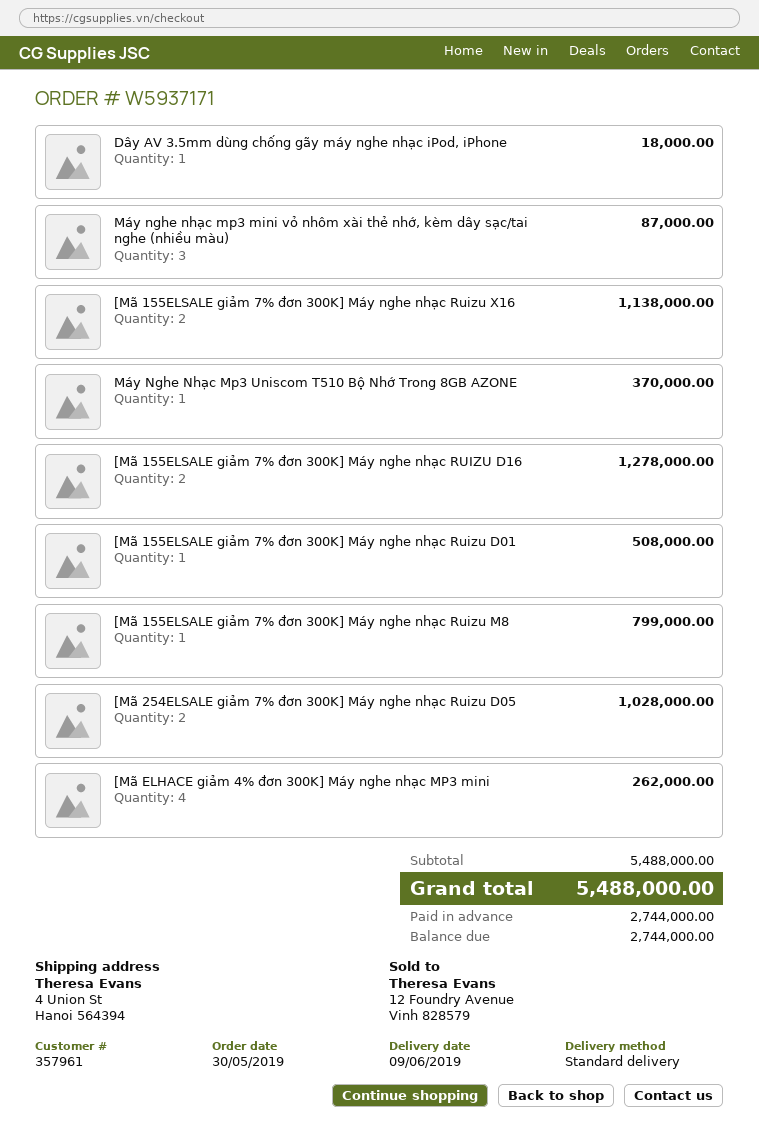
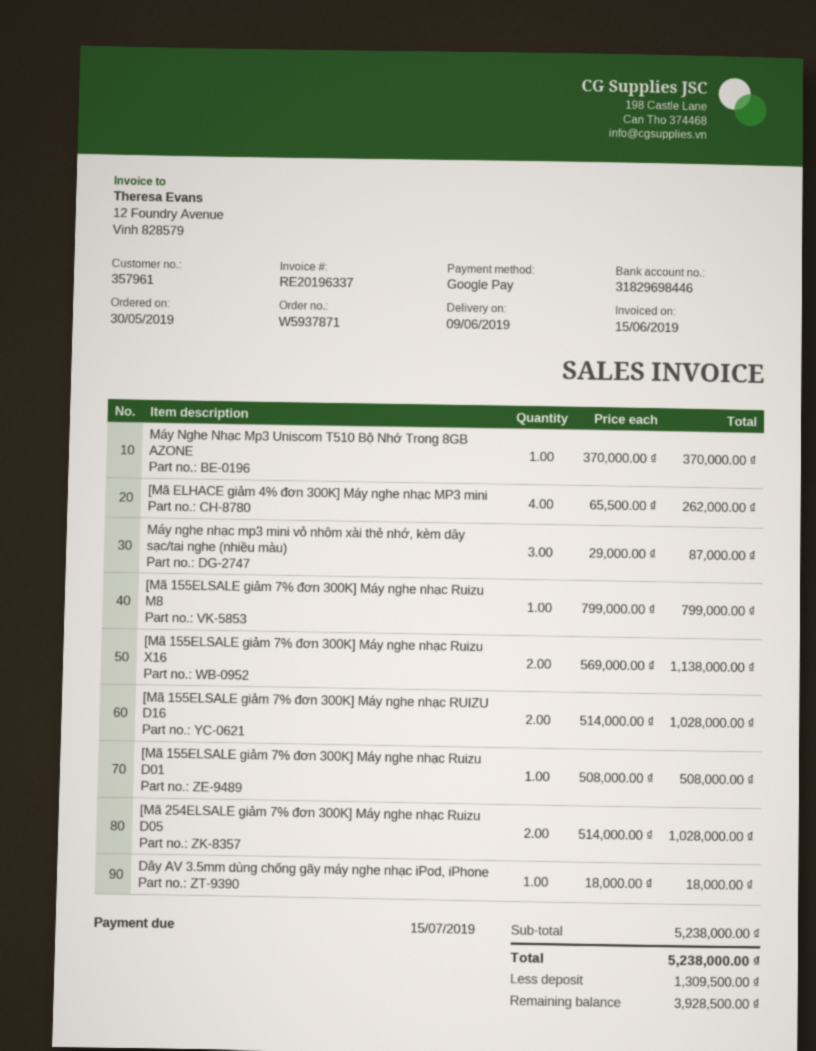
order number: W5937171 -> W5937871
[Mã 155ELSALE giảm 7% đơn 300K] Máy nghe nhạc RUIZU D16: 2 for 1278000.00 -> 2 for 1028000.00
subtotal: 5488000.00 -> 5238000.00
total: 5488000.00 -> 5238000.00
deposit: 2744000.00 -> 1309500.00
balance: 2744000.00 -> 3928500.00

